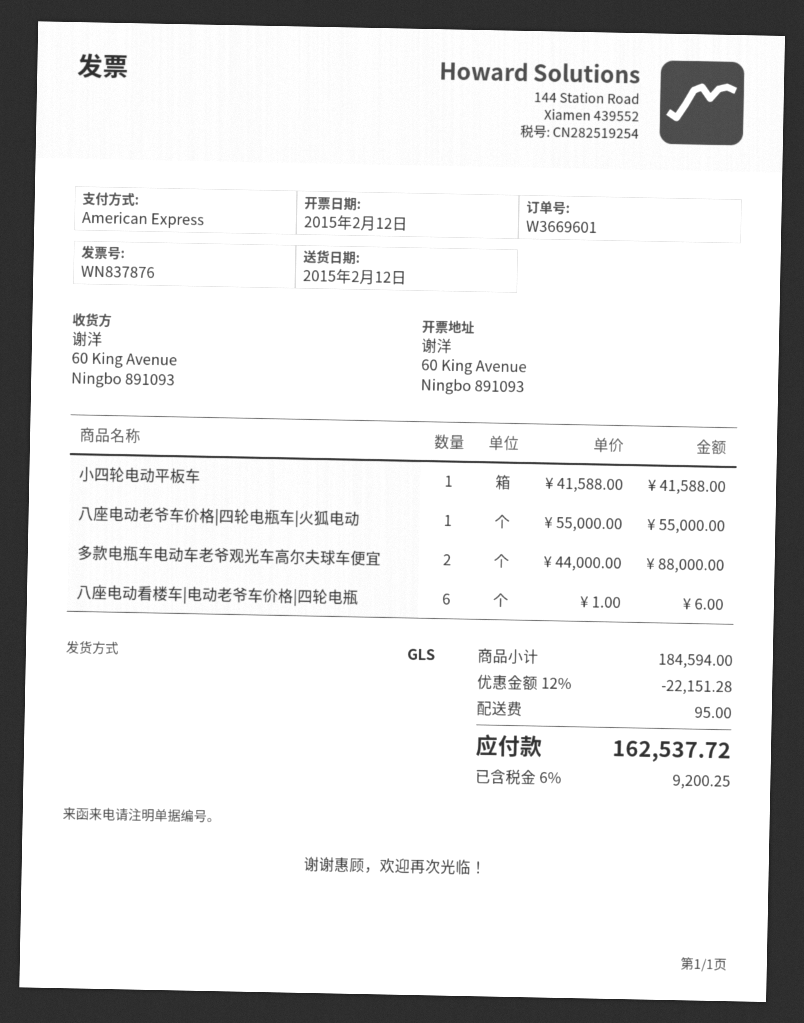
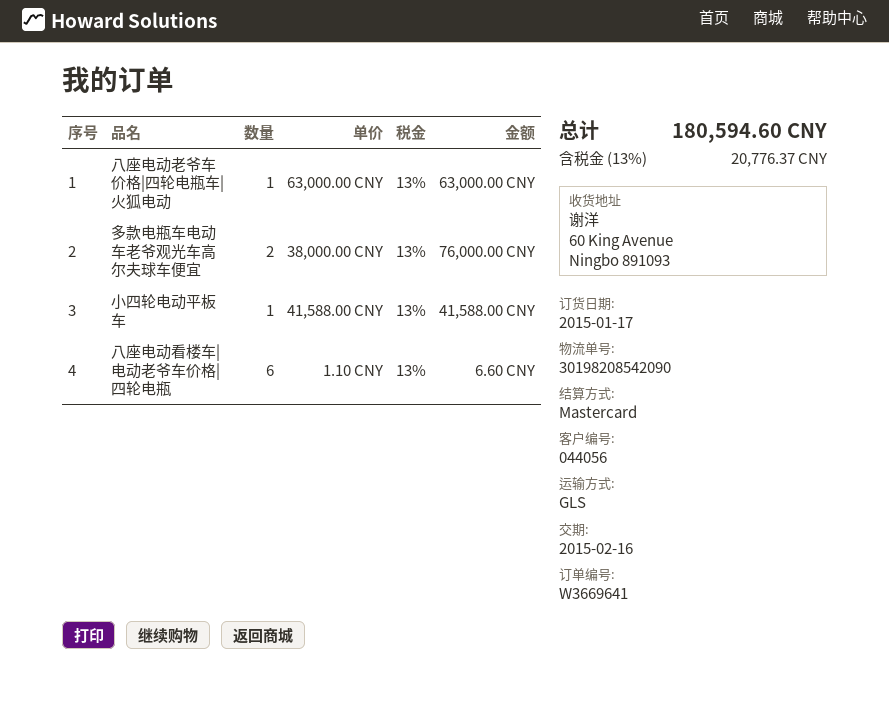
order number: W3669601 -> W3669641
delivery date: 2015-02-12 -> 2015-02-16
payment method: American Express -> Mastercard
八座电动老爷车价格|四轮电瓶车|火狐电动: 1 x 55000.00 = 55000.00 -> 1 x 63000.00 = 63000.00
多款电瓶车电动车老爷观光车高尔夫球车便宜: 2 x 44000.00 = 88000.00 -> 2 x 38000.00 = 76000.00
八座电动看楼车|电动老爷车价格|四轮电瓶: 6 x 1.00 = 6.00 -> 6 x 1.10 = 6.60
discount: 12% = 22151.28 -> none
shipping: 95.00 -> none
tax: 6% = 9200.25 -> 13% = 20776.37
total: 162537.72 -> 180594.60

